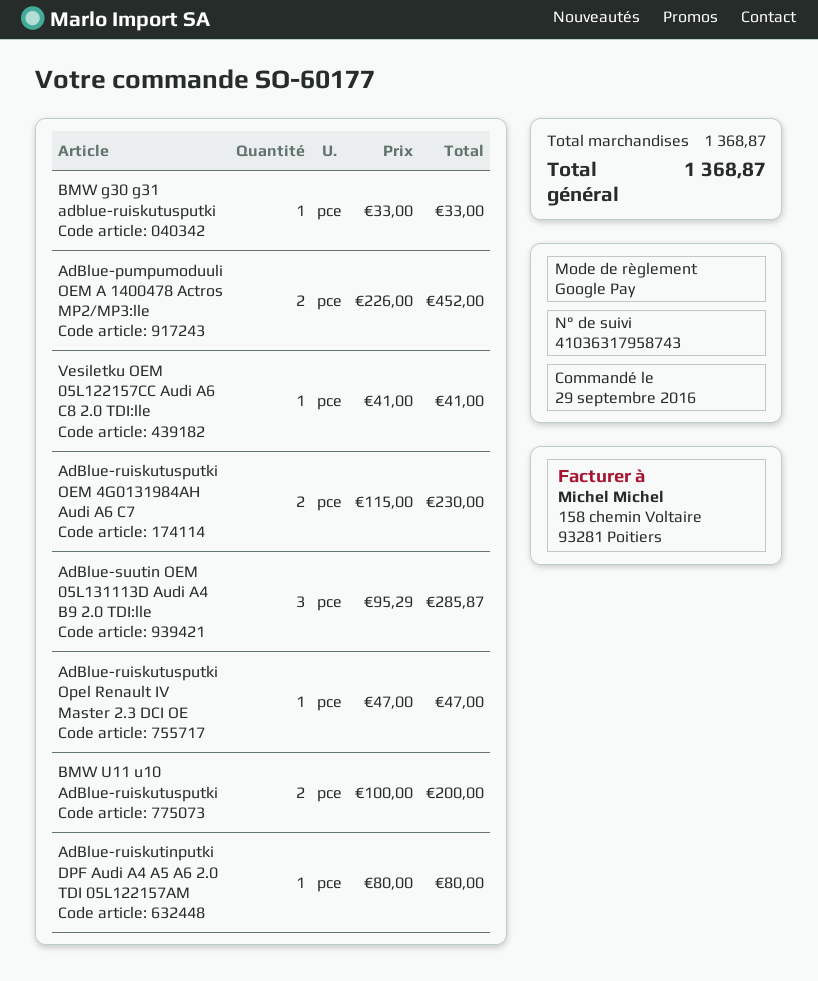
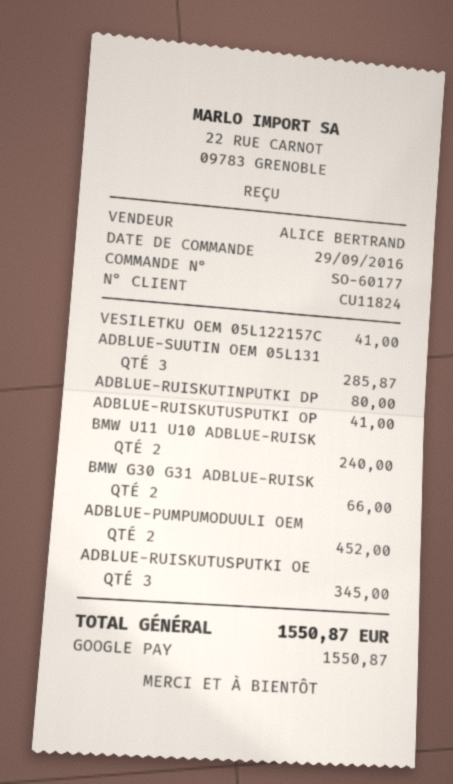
BMW g30 g31 adblue-ruiskutusputki: 1 for 33.00 -> 2 for 66.00
AdBlue-ruiskutusputki OEM 4G0131984AH Audi A6 C7: 2 for 230.00 -> 3 for 345.00
AdBlue-ruiskutusputki Opel Renault IV Master 2.3 DCI OE: 1 for 47.00 -> 1 for 41.00
BMW U11 u10 AdBlue-ruiskutusputki: 2 for 200.00 -> 2 for 240.00
total: 1368.87 -> 1550.87

